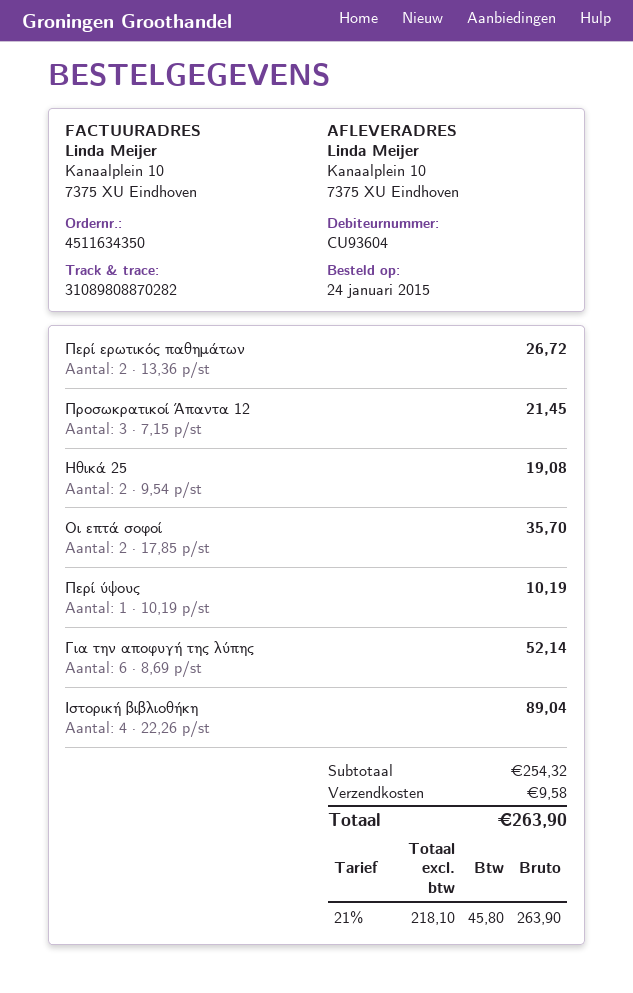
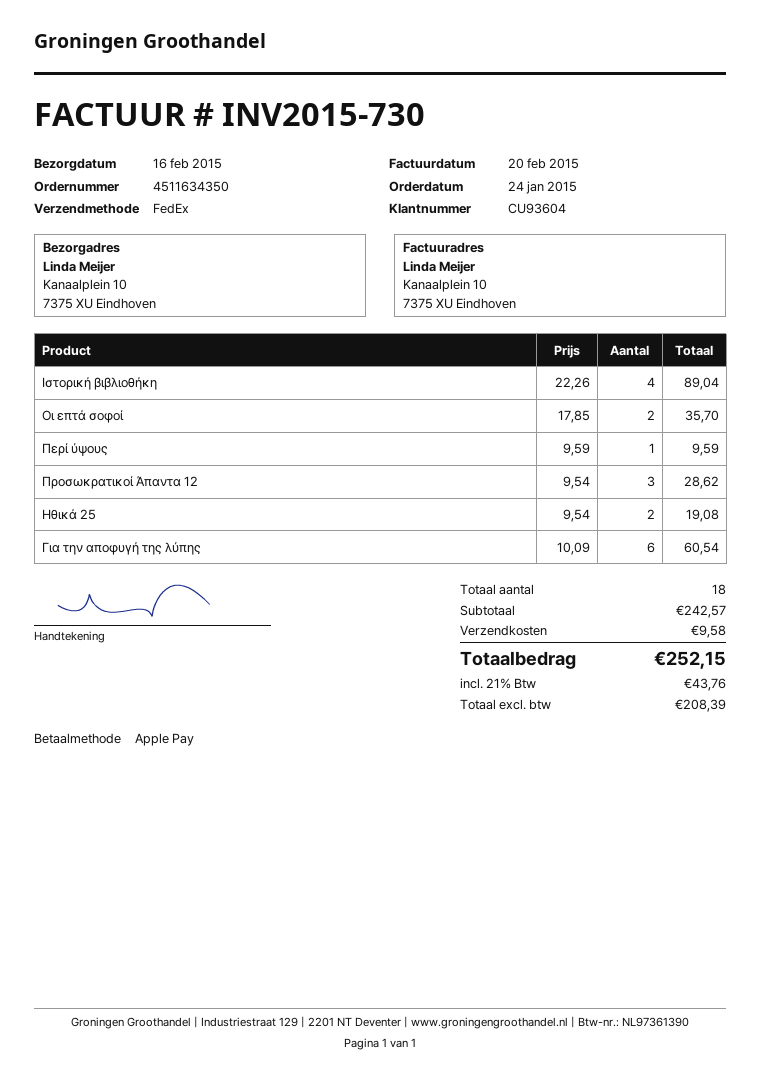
Περί ερωτικός παθημάτων: 2 x 13.36 = 26.72 -> none
Προσωκρατικοί Άπαντα 12: 3 x 7.15 = 21.45 -> 3 x 9.54 = 28.62
Περί ύψους: 1 x 10.19 = 10.19 -> 1 x 9.59 = 9.59
Για την αποφυγή της λύπης: 6 x 8.69 = 52.14 -> 6 x 10.09 = 60.54
subtotal: 254.32 -> 242.57
net: 218.10 -> 208.39
tax: 21% = 45.80 -> 21% = 43.76
total: 263.90 -> 252.15

